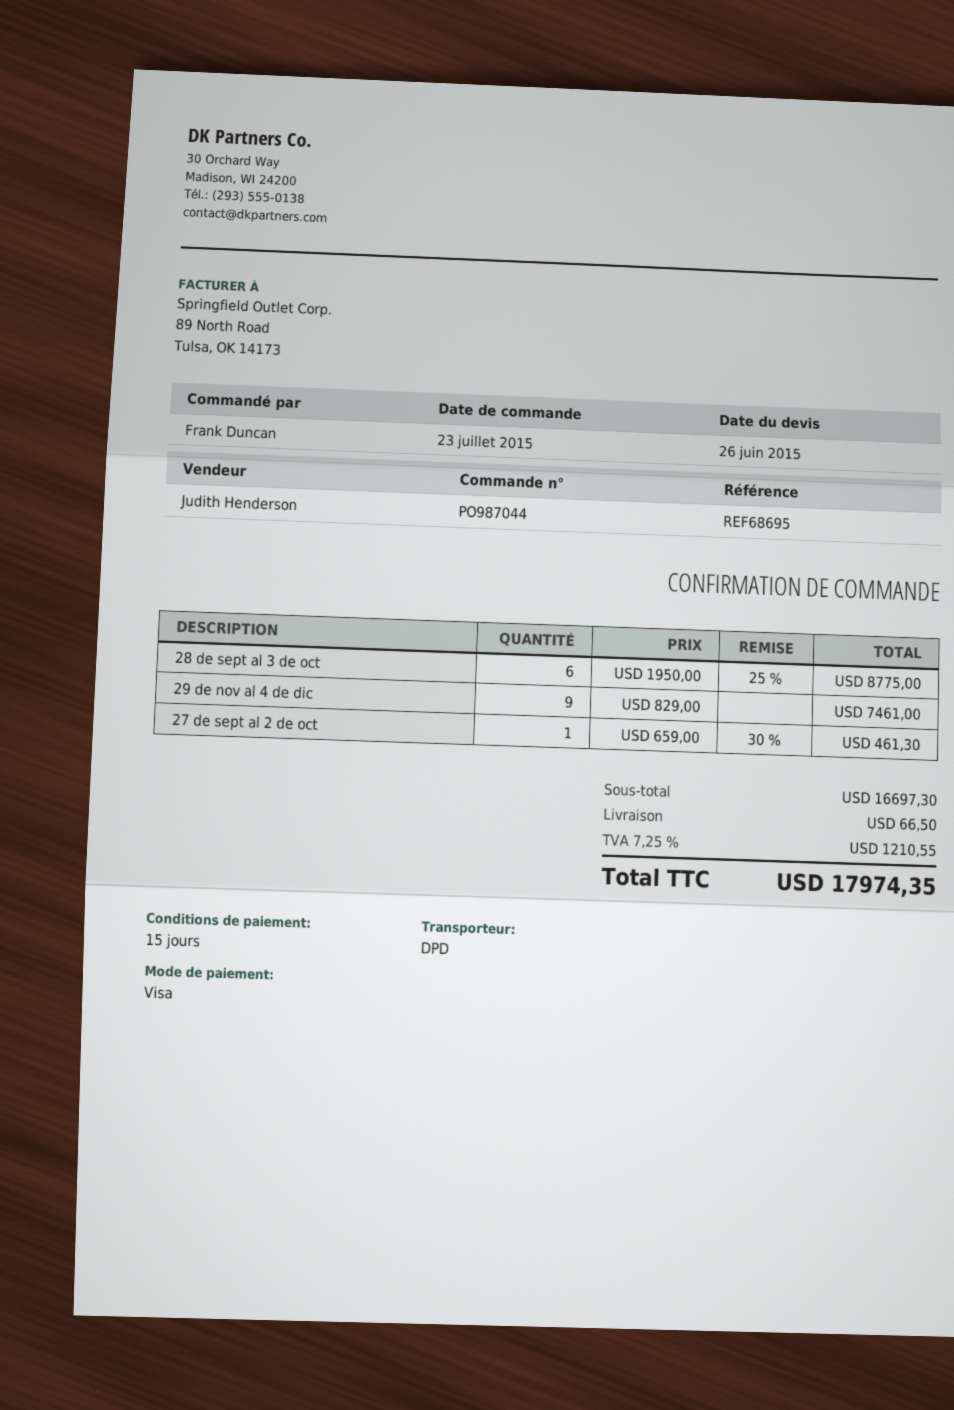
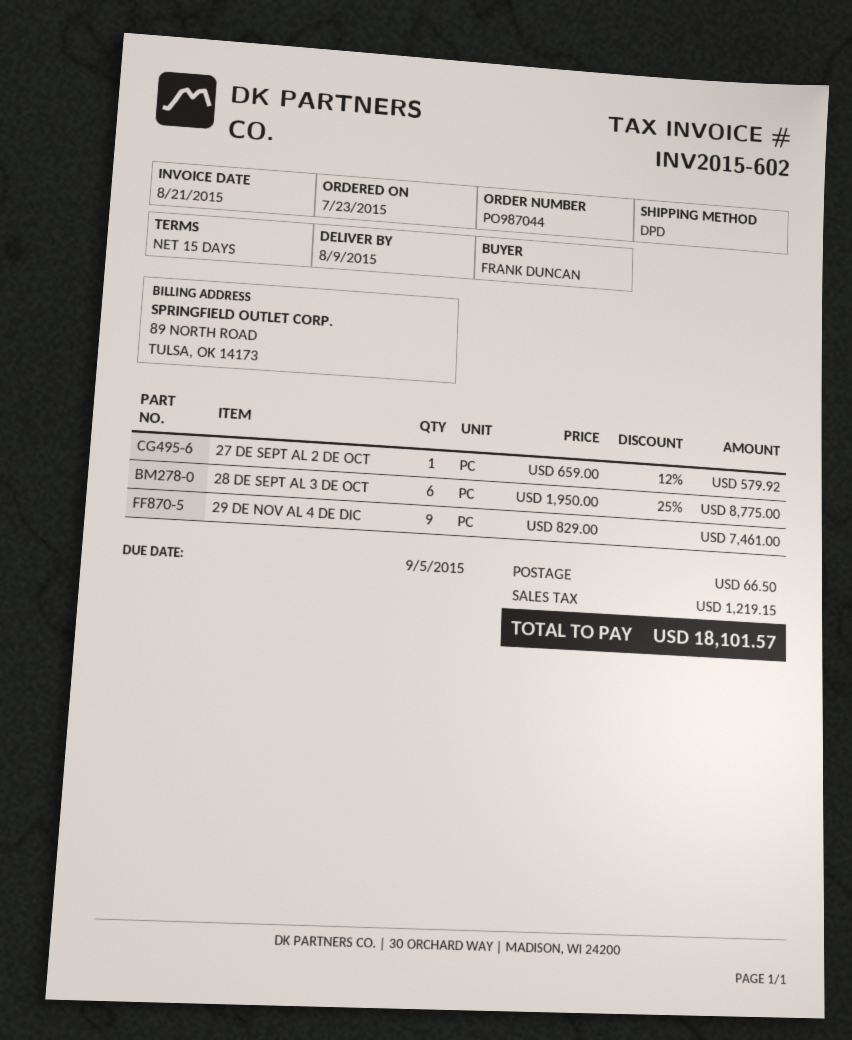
27 de sept al 2 de oct: 1 x 659.00 - 30% = 461.30 -> 1 x 659.00 - 12% = 579.92
tax: 1210.55 -> 1219.15
total: 17974.35 -> 18101.57

